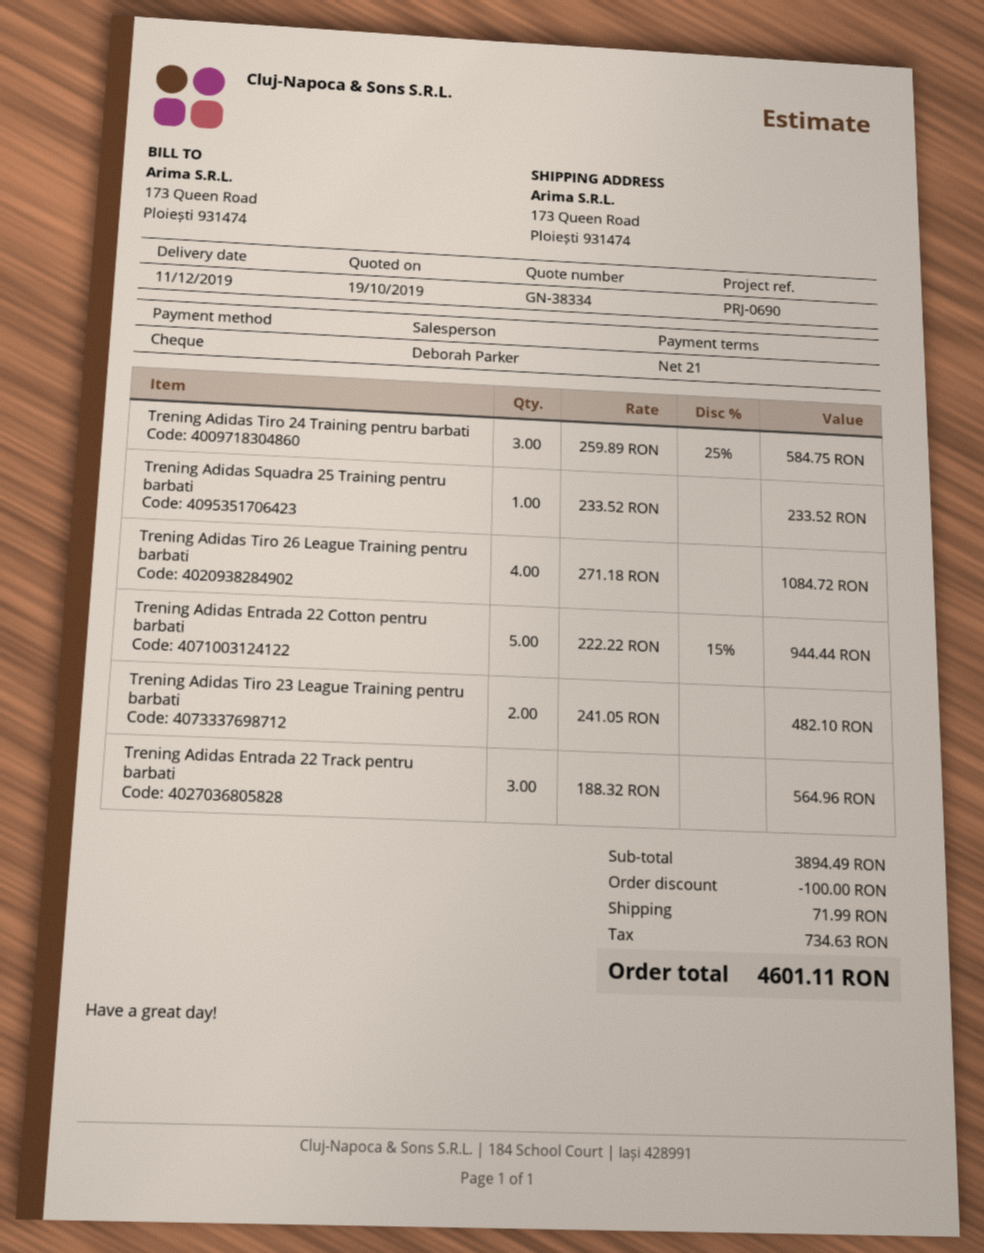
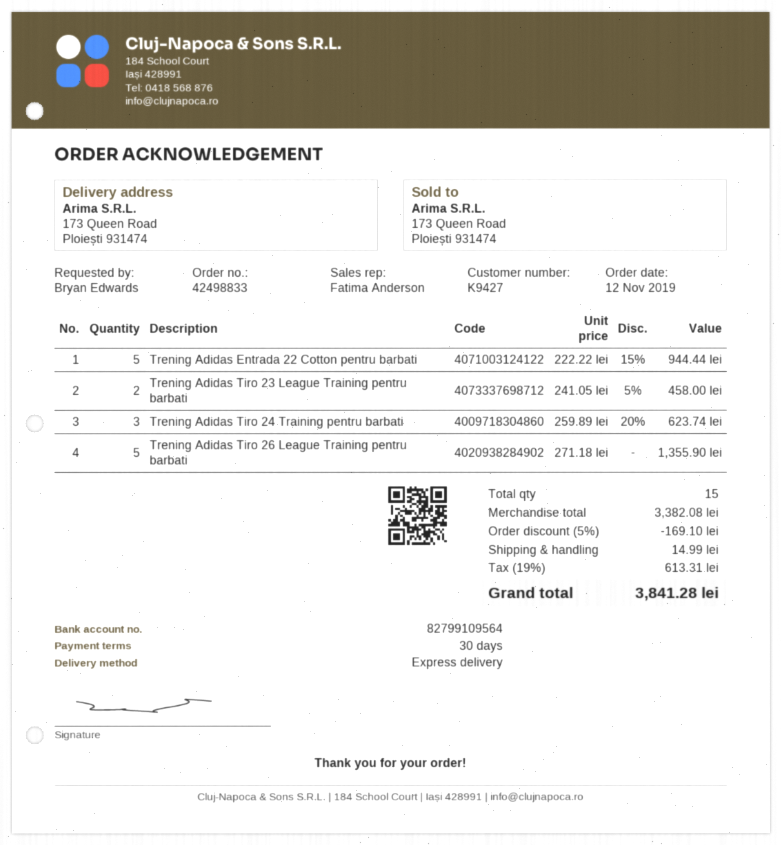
payment terms: 21 days -> 30 days
sales rep: Deborah Parker -> Fatima Anderson
Trening Adidas Tiro 24 Training pentru barbati: 3 x 259.89 - 25% = 584.75 -> 3 x 259.89 - 20% = 623.74
Trening Adidas Squadra 25 Training pentru barbati: 1 x 233.52 = 233.52 -> none
Trening Adidas Tiro 26 League Training pentru barbati: 4 x 271.18 = 1084.72 -> 5 x 271.18 = 1355.90
Trening Adidas Tiro 23 League Training pentru barbati: 2 x 241.05 = 482.10 -> 2 x 241.05 - 5% = 458.00
Trening Adidas Entrada 22 Track pentru barbati: 3 x 188.32 = 564.96 -> none
subtotal: 3894.49 -> 3382.08
discount: 100.00 -> 169.10
shipping: 71.99 -> 14.99
tax: 734.63 -> 613.31
total: 4601.11 -> 3841.28

